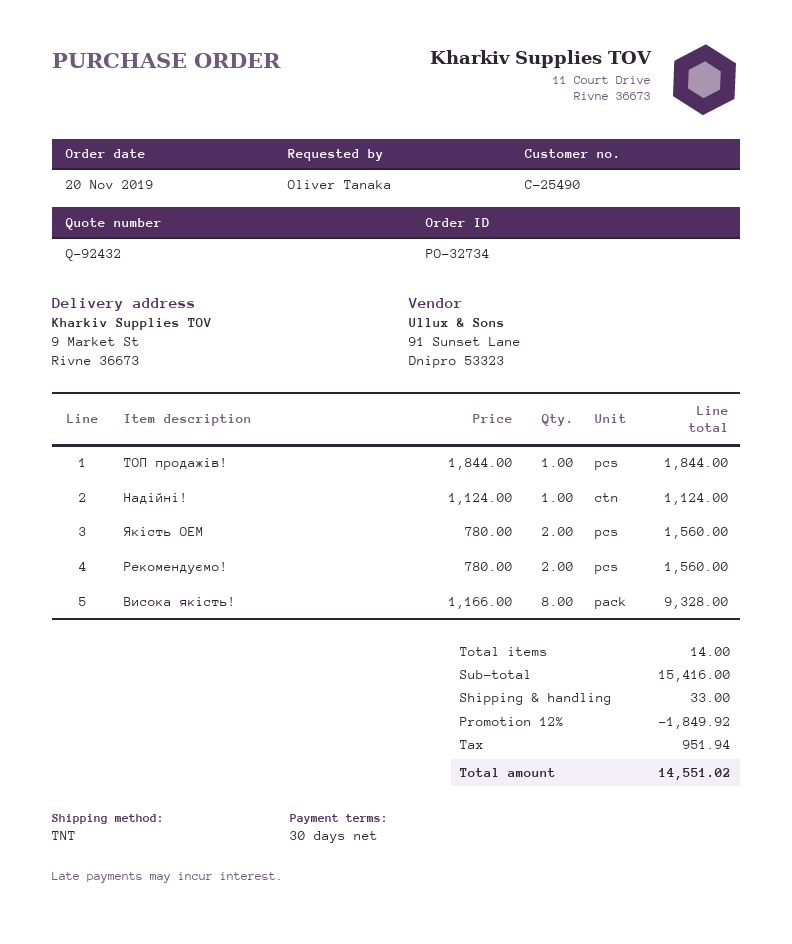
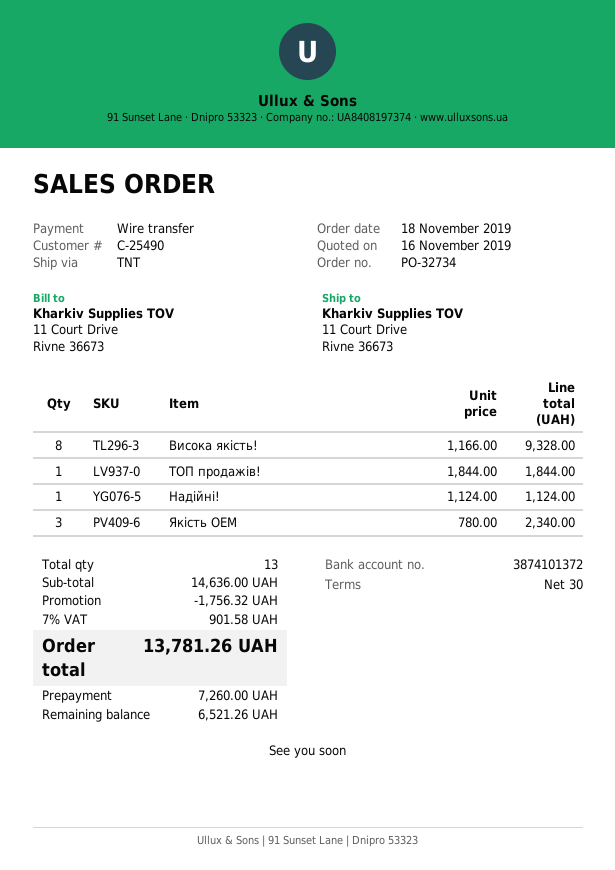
order date: 2019-11-20 -> 2019-11-18
ship to: 9 Market St, Rivne 36673 -> 11 Court Drive, Rivne 36673
Якість OEM: 2 x 780.00 = 1560.00 -> 3 x 780.00 = 2340.00
Рекомендуємо!: 2 x 780.00 = 1560.00 -> none
total quantity: 14 -> 13
subtotal: 15416.00 -> 14636.00
discount: 1849.92 -> 1756.32
shipping: 33.00 -> none
tax: 951.94 -> 901.58
total: 14551.02 -> 13781.26

